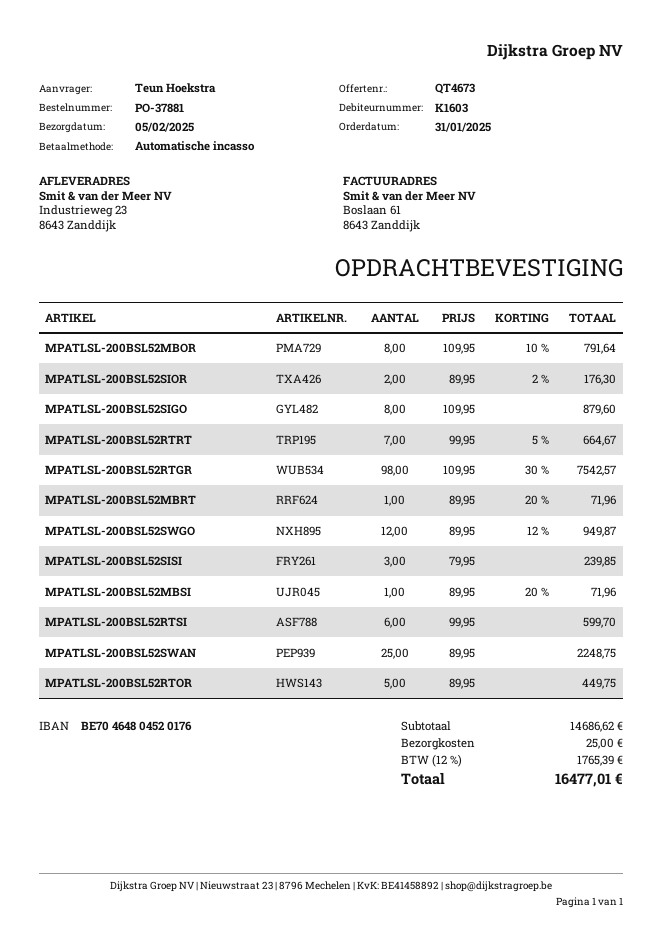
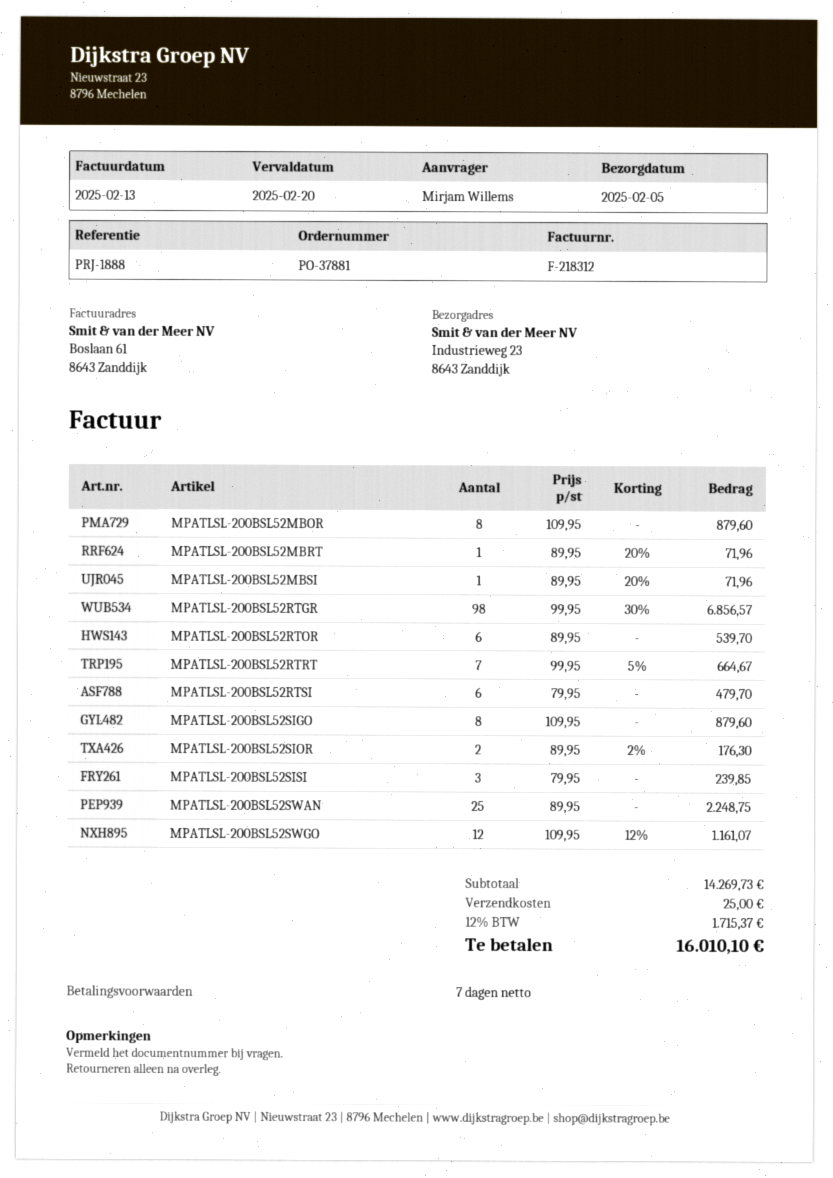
ordered by: Teun Hoekstra -> Mirjam Willems
MPATLSL-200BSL52MBOR: 8 x 109.95 - 10% = 791.64 -> 8 x 109.95 = 879.60
MPATLSL-200BSL52RTGR: 98 x 109.95 - 30% = 7542.57 -> 98 x 99.95 - 30% = 6856.57
MPATLSL-200BSL52SWGO: 12 x 89.95 - 12% = 949.87 -> 12 x 109.95 - 12% = 1161.07
MPATLSL-200BSL52RTSI: 6 x 99.95 = 599.70 -> 6 x 79.95 = 479.70
MPATLSL-200BSL52RTOR: 5 x 89.95 = 449.75 -> 6 x 89.95 = 539.70
subtotal: 14686.62 -> 14269.73
tax: 12% = 1765.39 -> 12% = 1715.37
total: 16477.01 -> 16010.10

